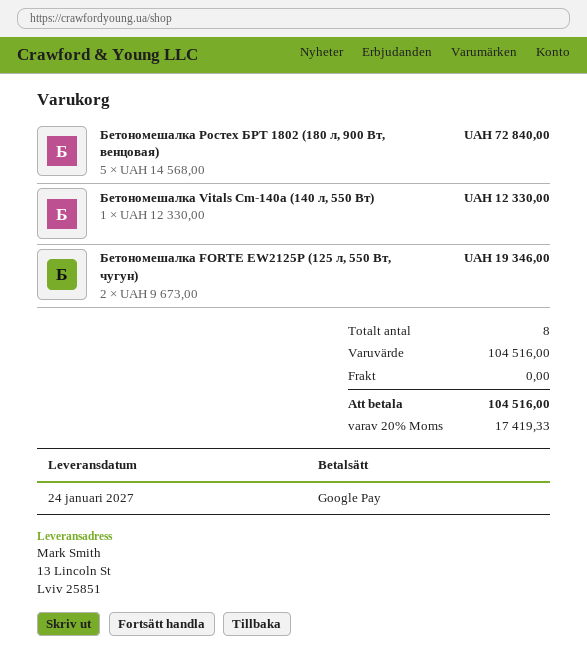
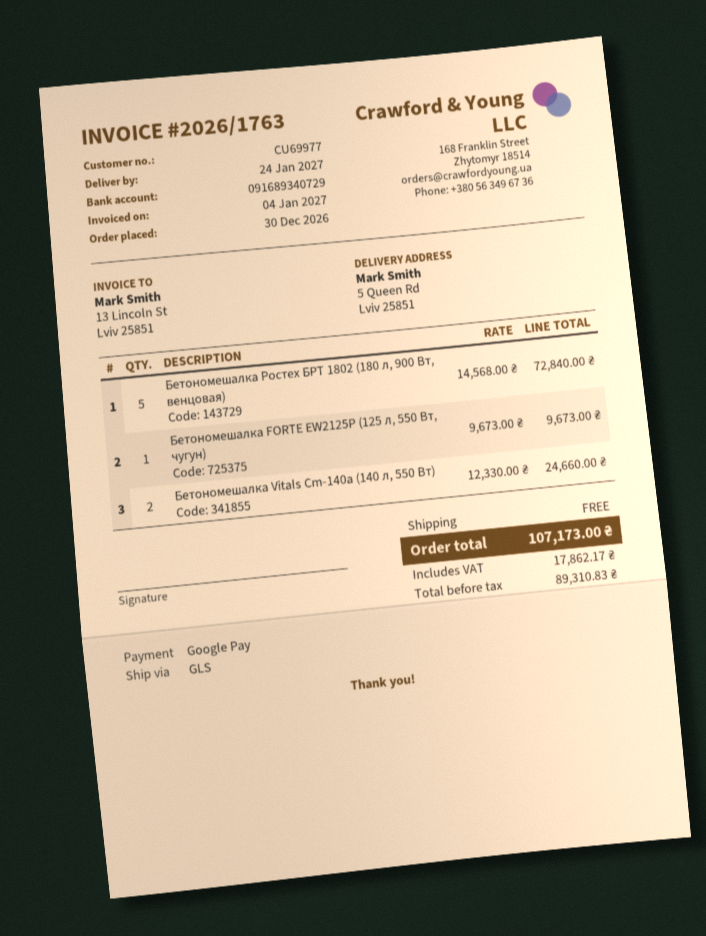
ship to: 13 Lincoln St, Lviv 25851 -> 5 Queen Rd, Lviv 25851
Бетономешалка Vitals Cm-140a (140 л, 550 Вт): 1 x 12330.00 = 12330.00 -> 2 x 12330.00 = 24660.00
Бетономешалка FORTE EW2125P (125 л, 550 Вт, чугун): 2 x 9673.00 = 19346.00 -> 1 x 9673.00 = 9673.00
tax: 17419.33 -> 17862.17
total: 104516.00 -> 107173.00

